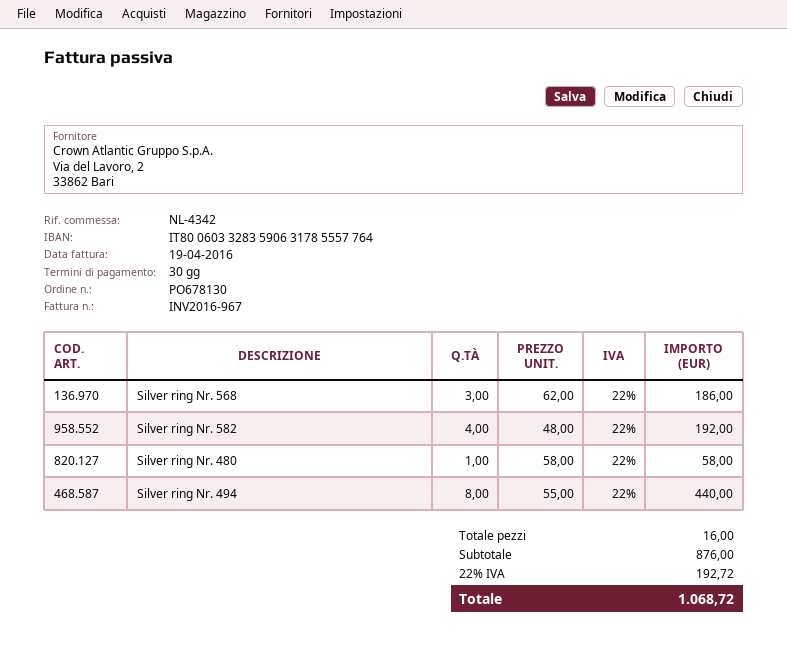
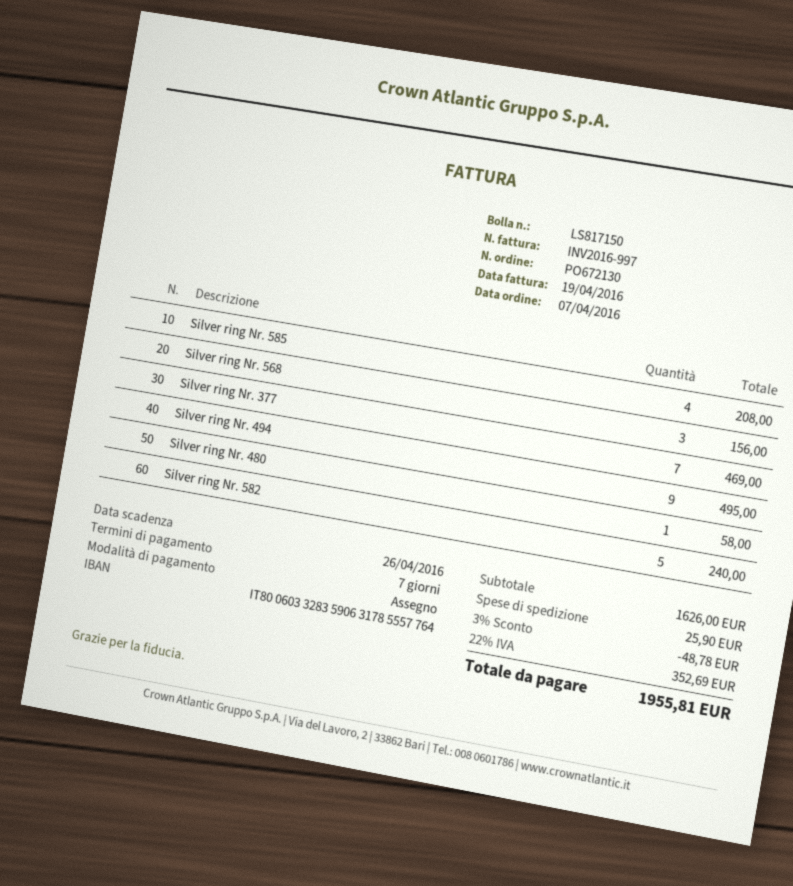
order number: PO678130 -> PO672130
invoice number: INV2016-967 -> INV2016-997
payment terms: 30 days -> 7 days
Silver ring Nr. 568: 3 for 186.00 -> 3 for 156.00
Silver ring Nr. 582: 4 for 192.00 -> 5 for 240.00
Silver ring Nr. 494: 8 for 440.00 -> 9 for 495.00
Silver ring Nr. 585: none -> 4 for 208.00
Silver ring Nr. 377: none -> 7 for 469.00
subtotal: 876.00 -> 1626.00
discount: none -> 3% = 48.78
shipping: none -> 25.90
tax: 22% = 192.72 -> 22% = 352.69
total: 1068.72 -> 1955.81

